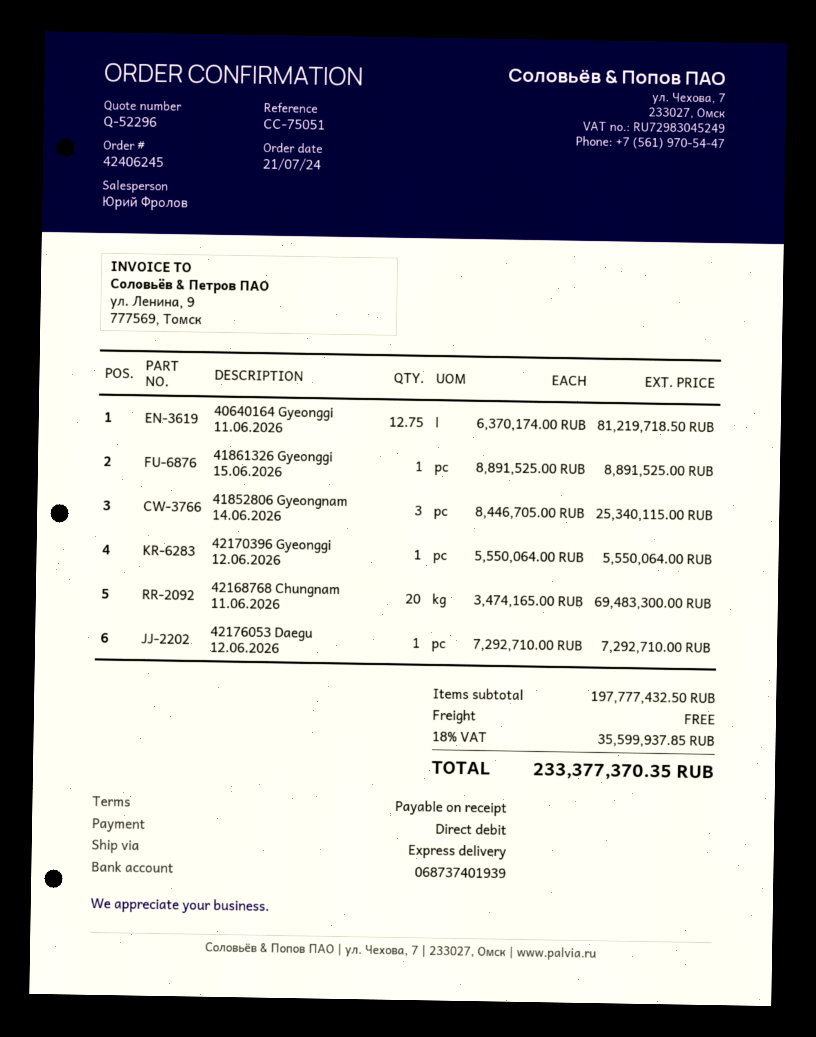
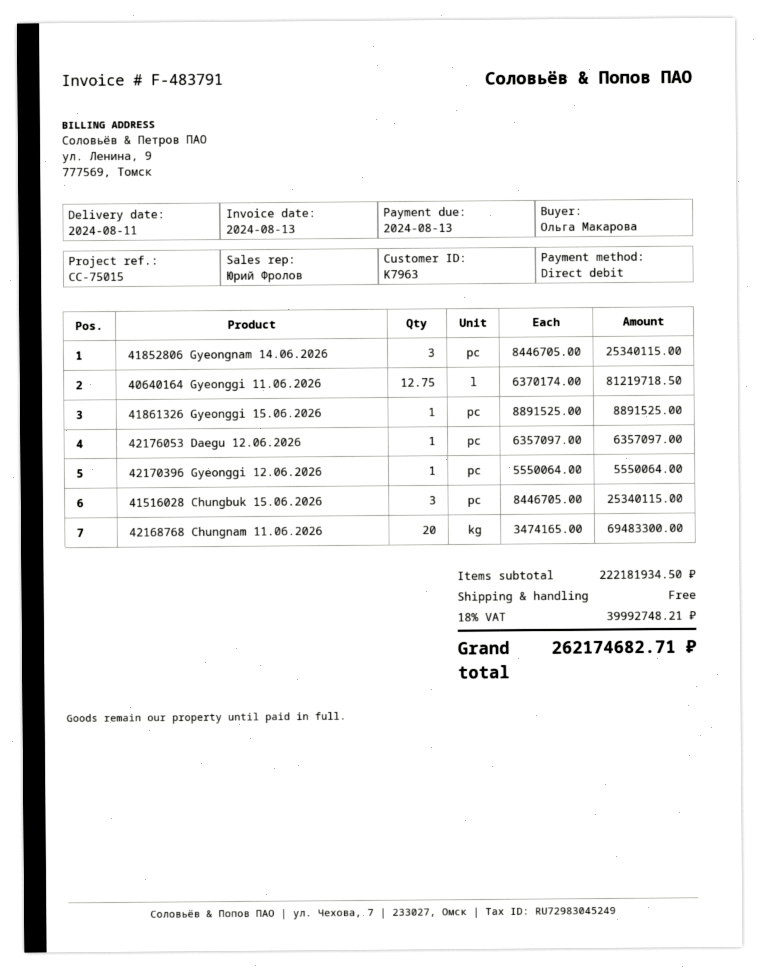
reference: CC-75051 -> CC-75015
42176053 Daegu 12.06.2026: 1 x 7292710.00 = 7292710.00 -> 1 x 6357097.00 = 6357097.00
41516028 Chungbuk 15.06.2026: none -> 3 x 8446705.00 = 25340115.00
subtotal: 197777432.50 -> 222181934.50
tax: 18% = 35599937.85 -> 18% = 39992748.21
total: 233377370.35 -> 262174682.71

